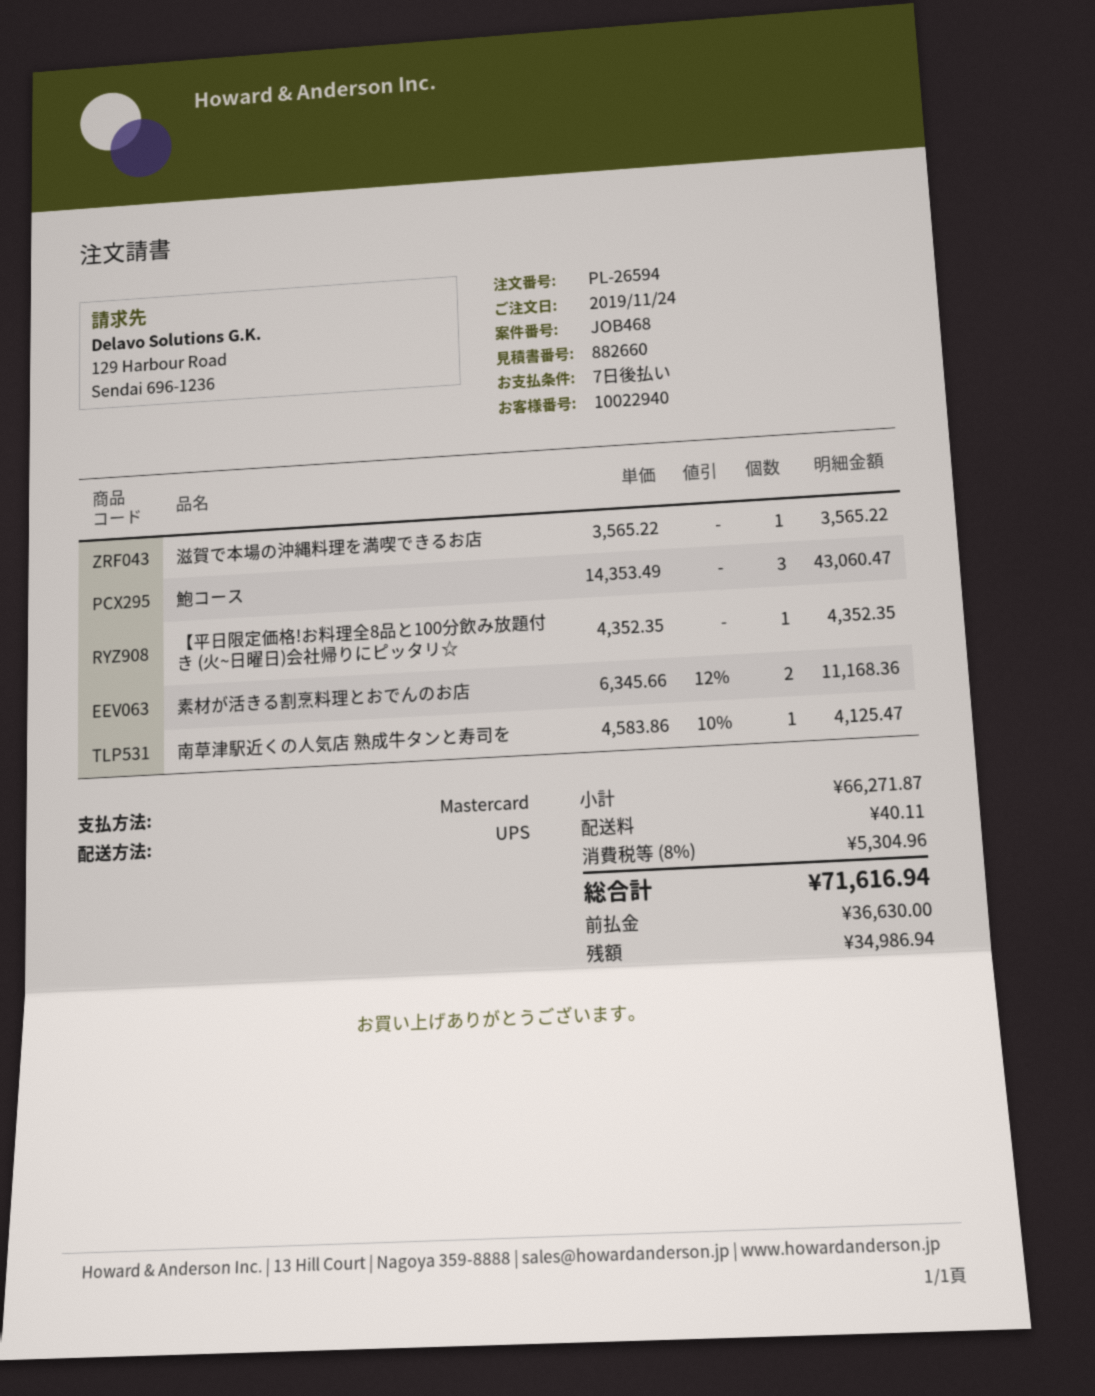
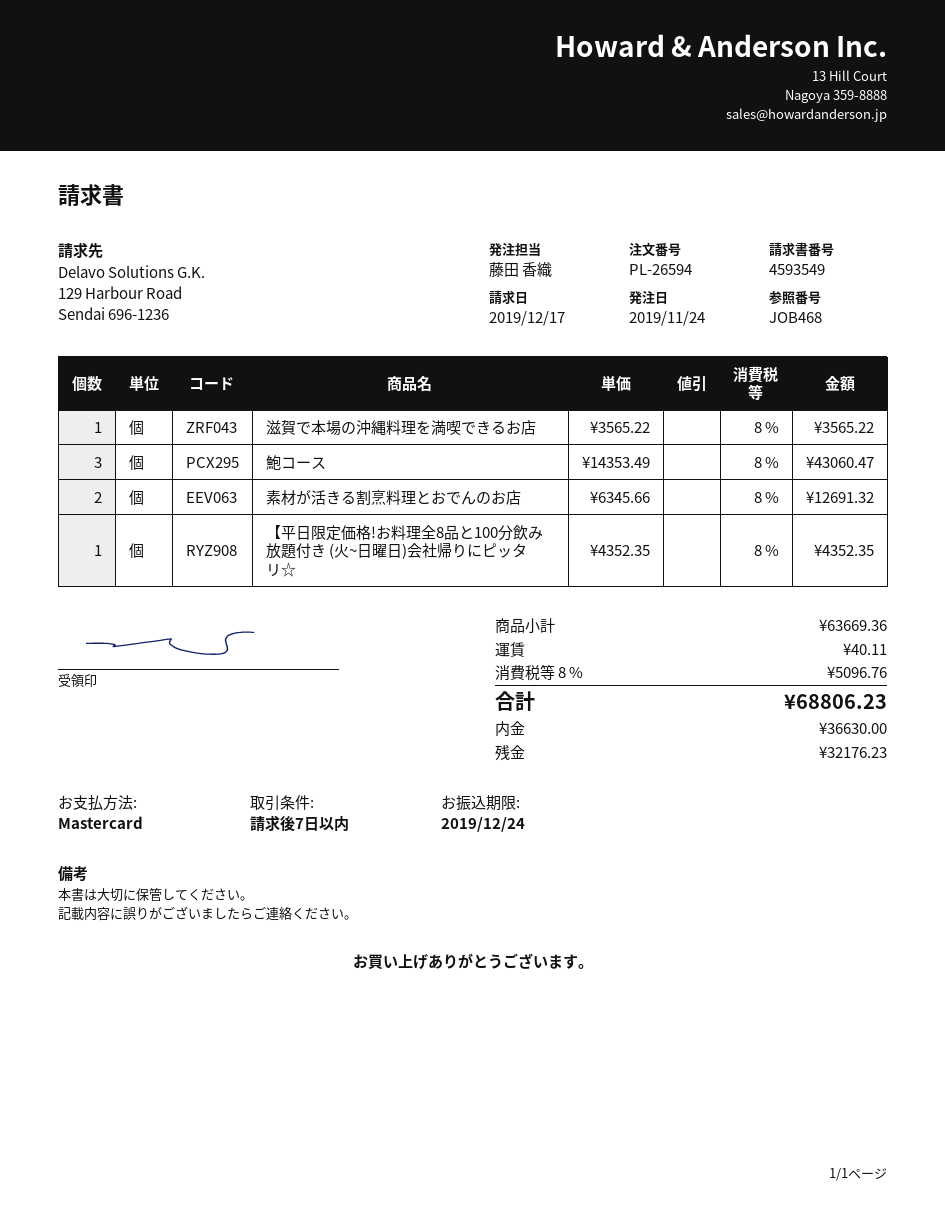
素材が活きる割烹料理とおでんのお店: 2 x 6345.66 - 12% = 11168.36 -> 2 x 6345.66 = 12691.32
南草津駅近くの人気店 熟成牛タンと寿司を: 1 x 4583.86 - 10% = 4125.47 -> none
subtotal: 66271.87 -> 63669.36
tax: 8% = 5304.96 -> 8% = 5096.76
total: 71616.94 -> 68806.23
balance: 34986.94 -> 32176.23

